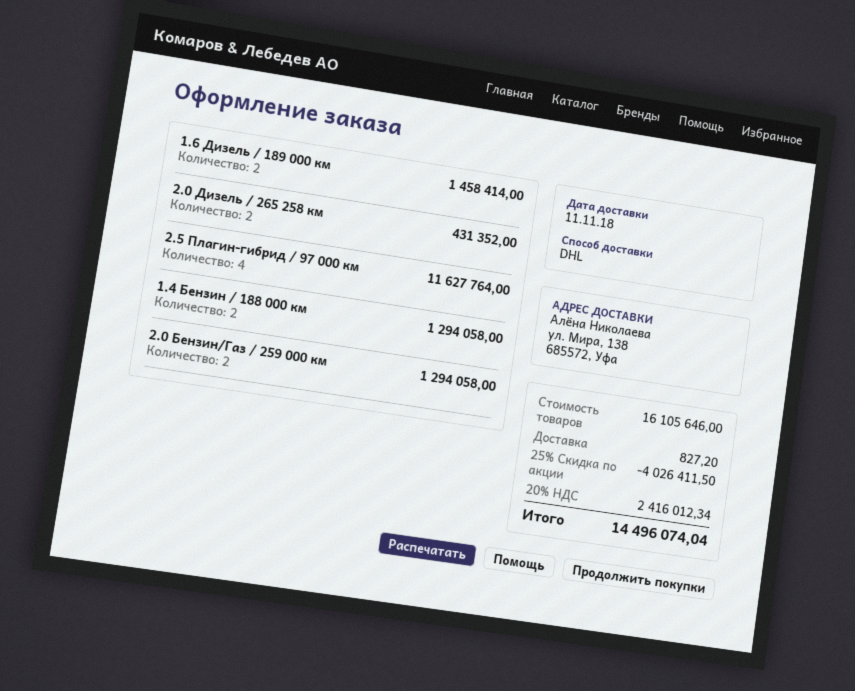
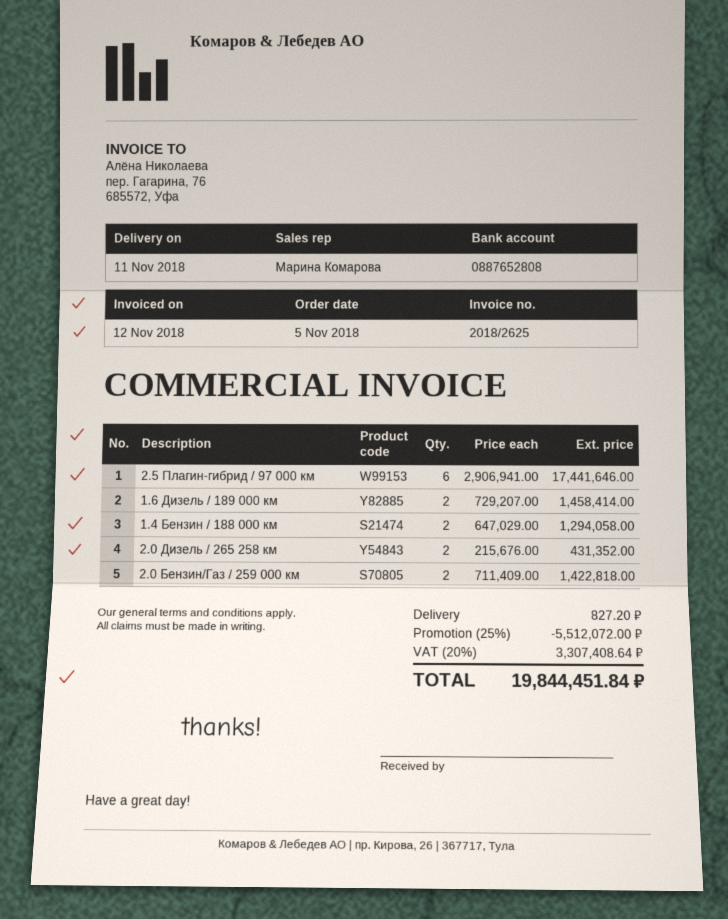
2.5 Плагин-гибрид / 97 000 км: 4 for 11627764.00 -> 6 for 17441646.00
2.0 Бензин/Газ / 259 000 км: 2 for 1294058.00 -> 2 for 1422818.00
discount: 25% = 4026411.50 -> 25% = 5512072.00
tax: 20% = 2416012.34 -> 20% = 3307408.64
total: 14496074.04 -> 19844451.84

